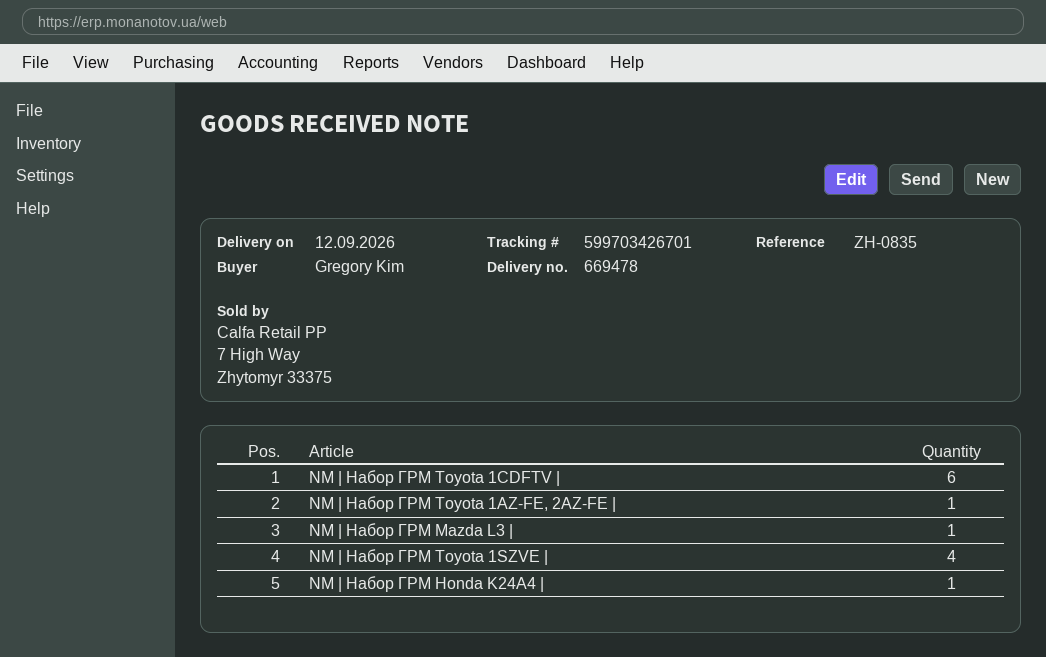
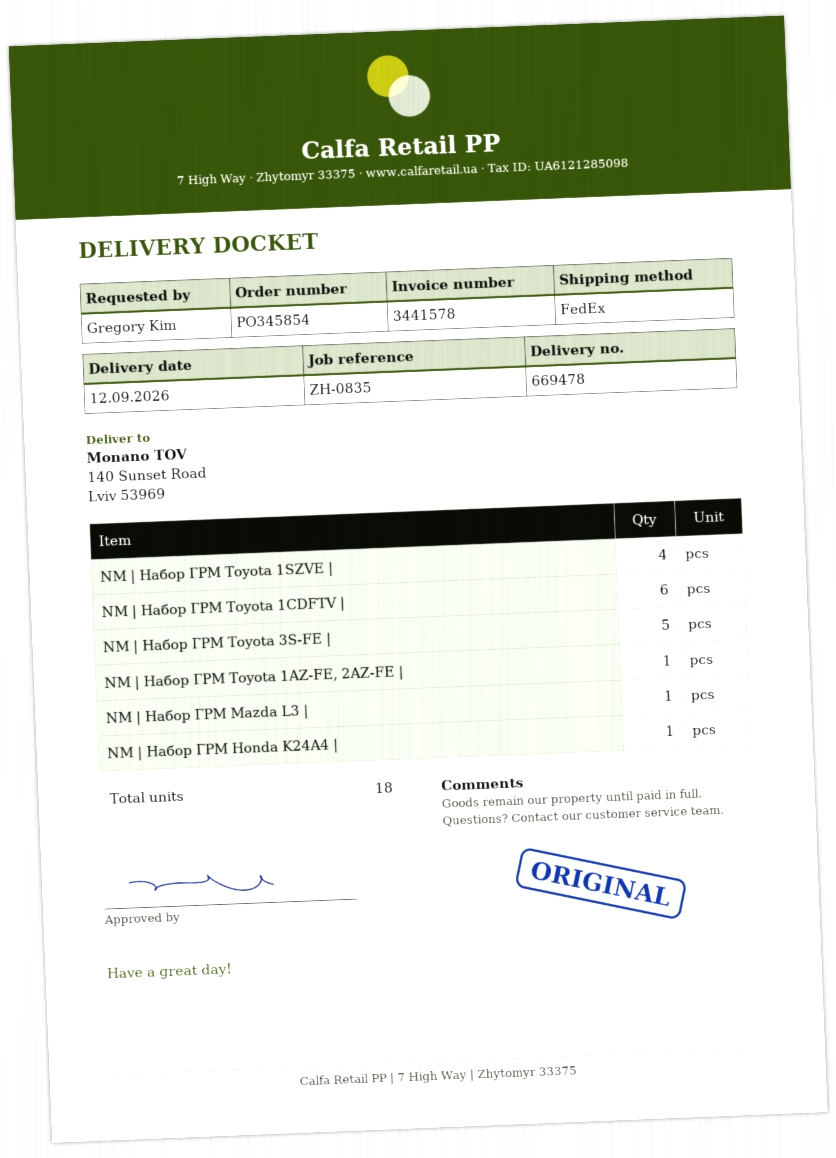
NM | Набор ГРМ Toyota 3S-FE |: none -> 5

